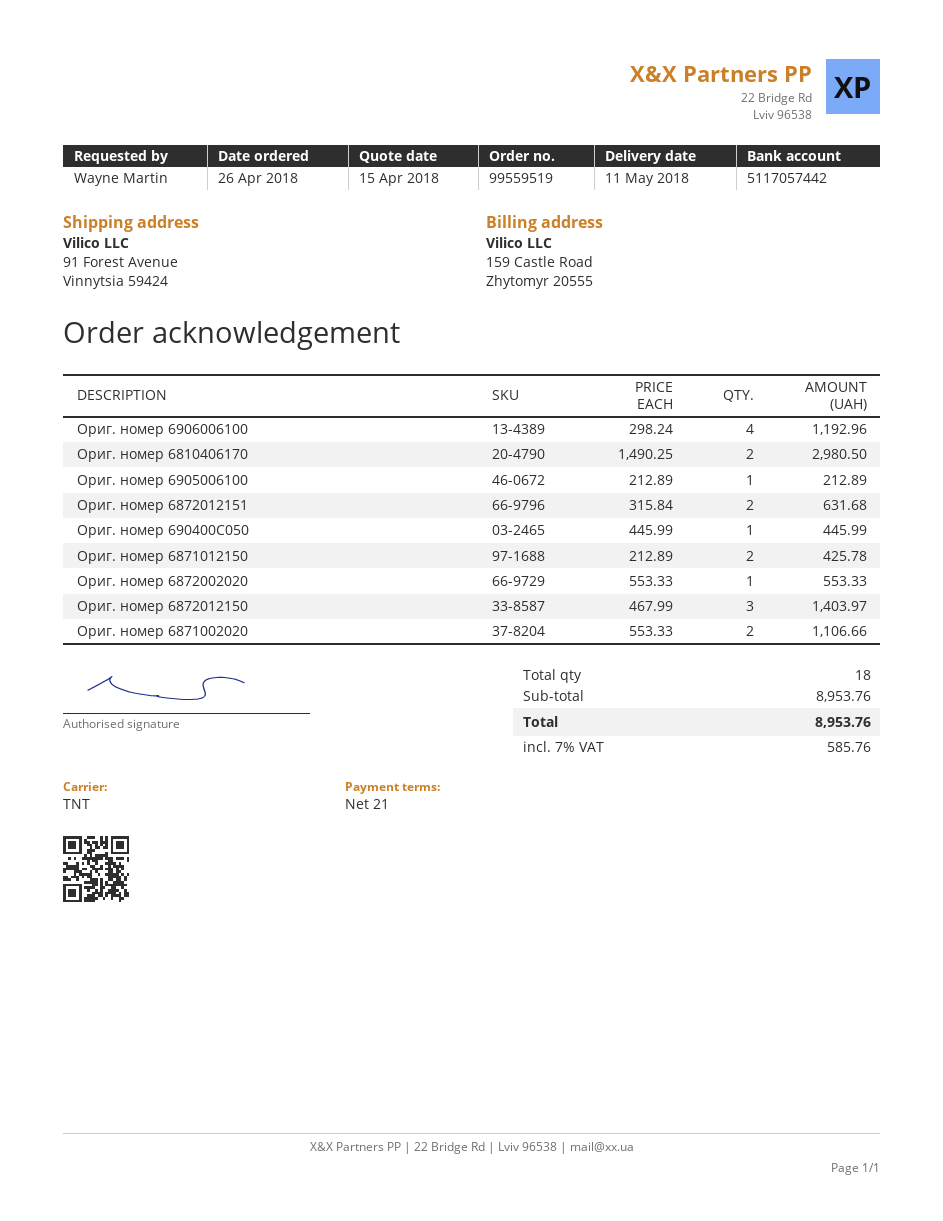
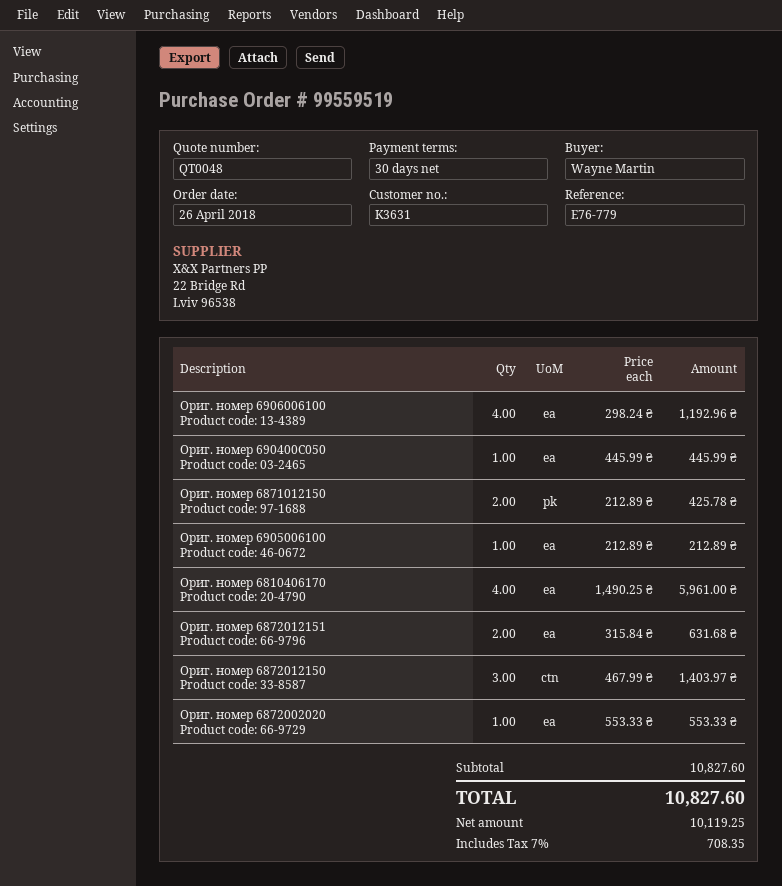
payment terms: 21 days -> 30 days
Ориг. номер 6810406170: 2 x 1490.25 = 2980.50 -> 4 x 1490.25 = 5961.00
Ориг. номер 6871002020: 2 x 553.33 = 1106.66 -> none
subtotal: 8953.76 -> 10827.60
tax: 7% = 585.76 -> 7% = 708.35
total: 8953.76 -> 10827.60

